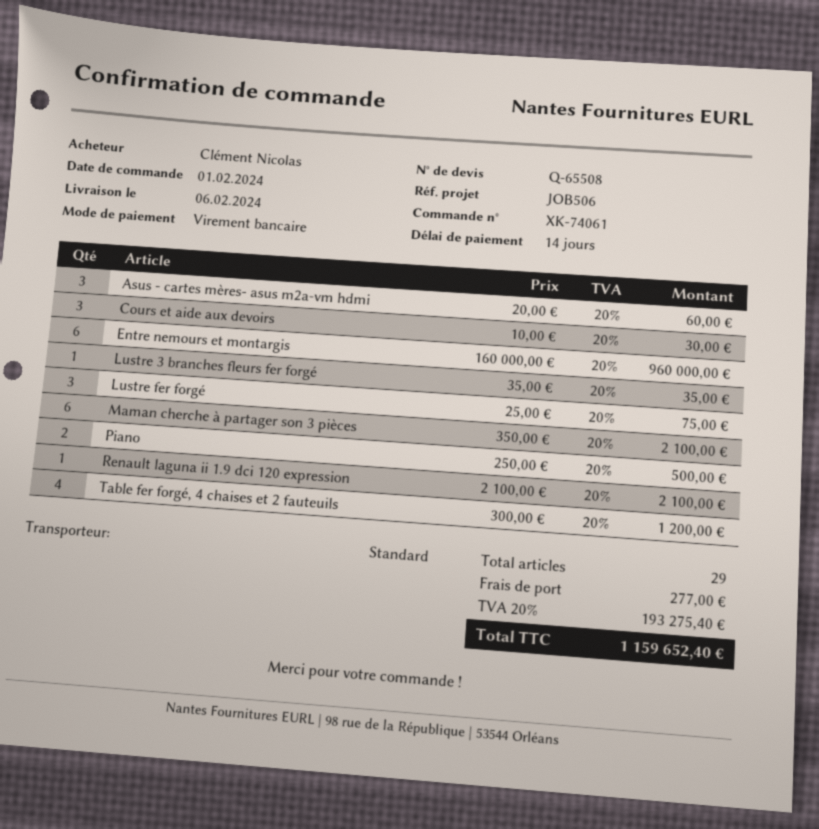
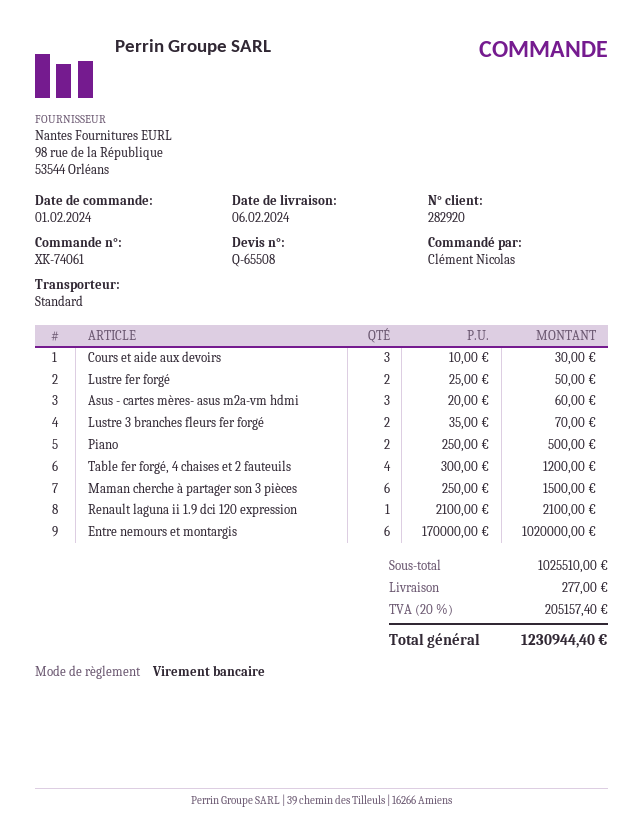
Entre nemours et montargis: 6 x 160000.00 = 960000.00 -> 6 x 170000.00 = 1020000.00
Lustre 3 branches fleurs fer forgé: 1 x 35.00 = 35.00 -> 2 x 35.00 = 70.00
Lustre fer forgé: 3 x 25.00 = 75.00 -> 2 x 25.00 = 50.00
Maman cherche à partager son 3 pièces: 6 x 350.00 = 2100.00 -> 6 x 250.00 = 1500.00
tax: 20% = 193275.40 -> 20% = 205157.40
total: 1159652.40 -> 1230944.40

